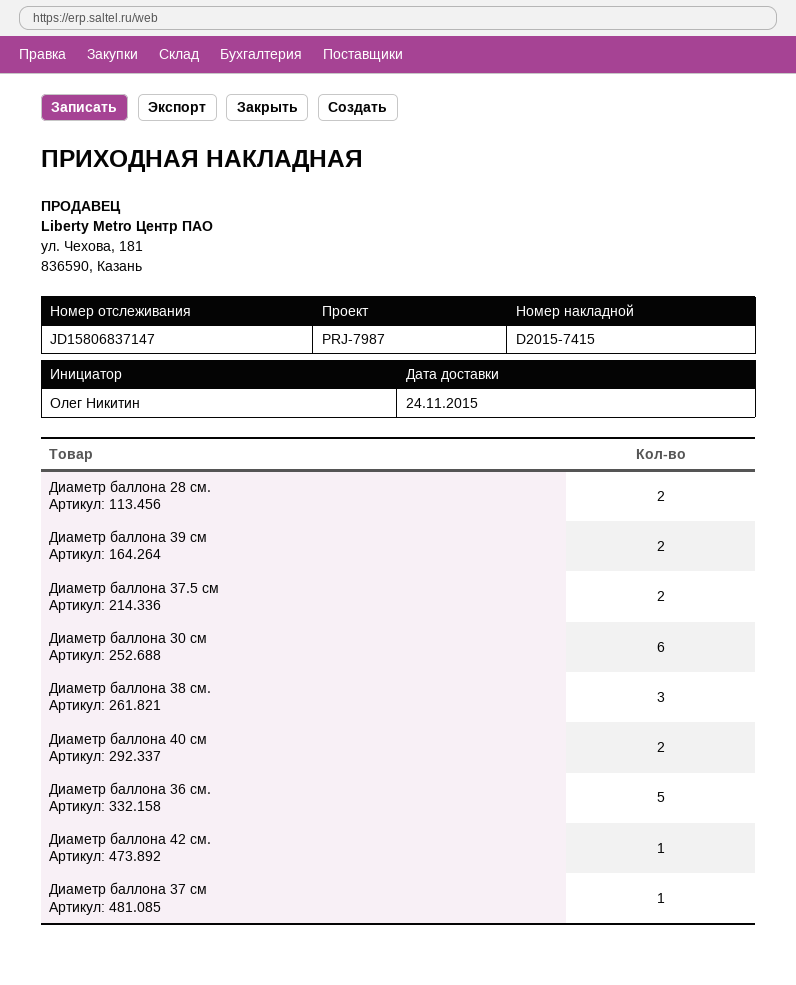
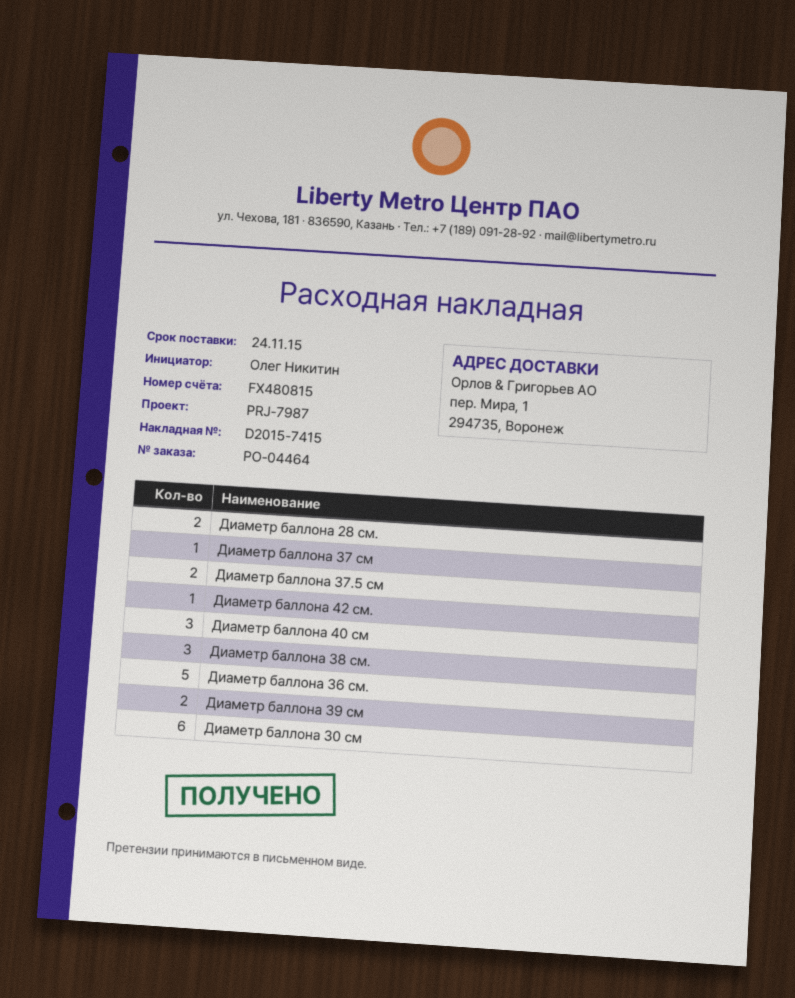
Диаметр баллона 40 см: 2 -> 3

